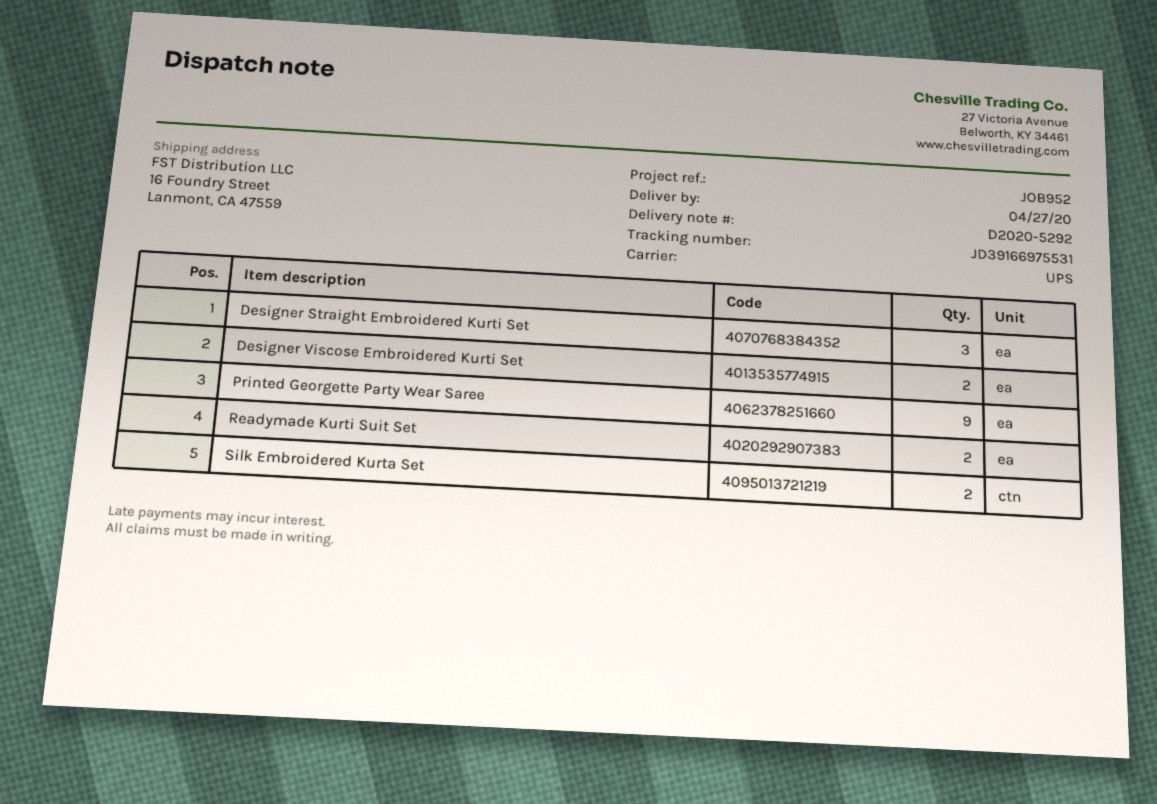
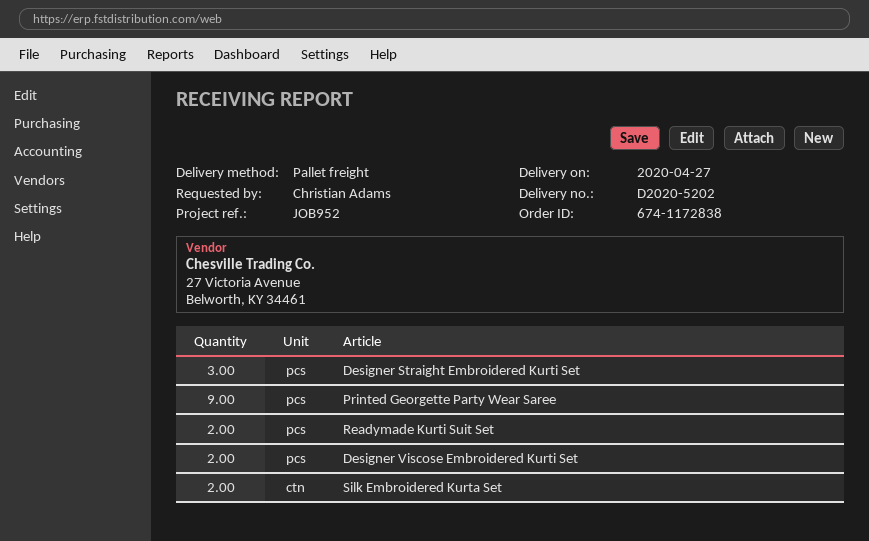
delivery note number: D2020-5292 -> D2020-5202
shipping method: UPS -> pallet freight

